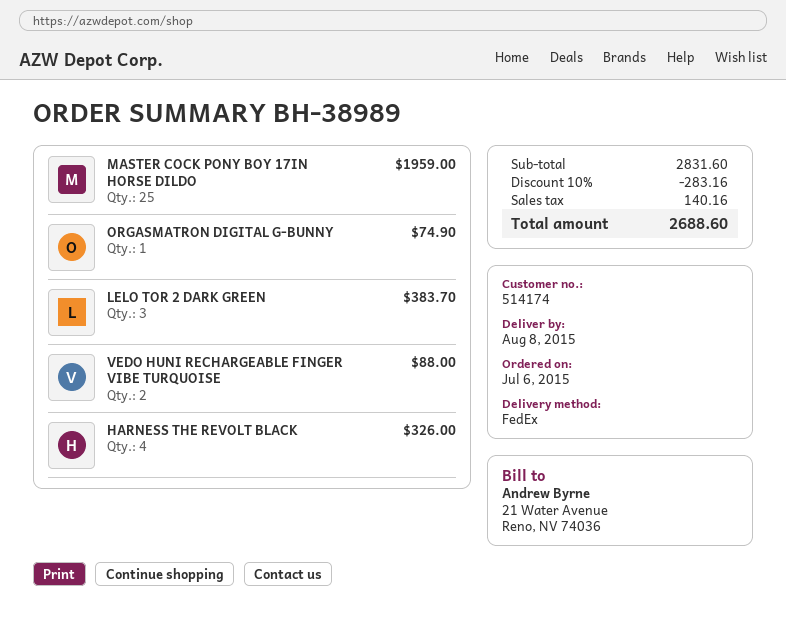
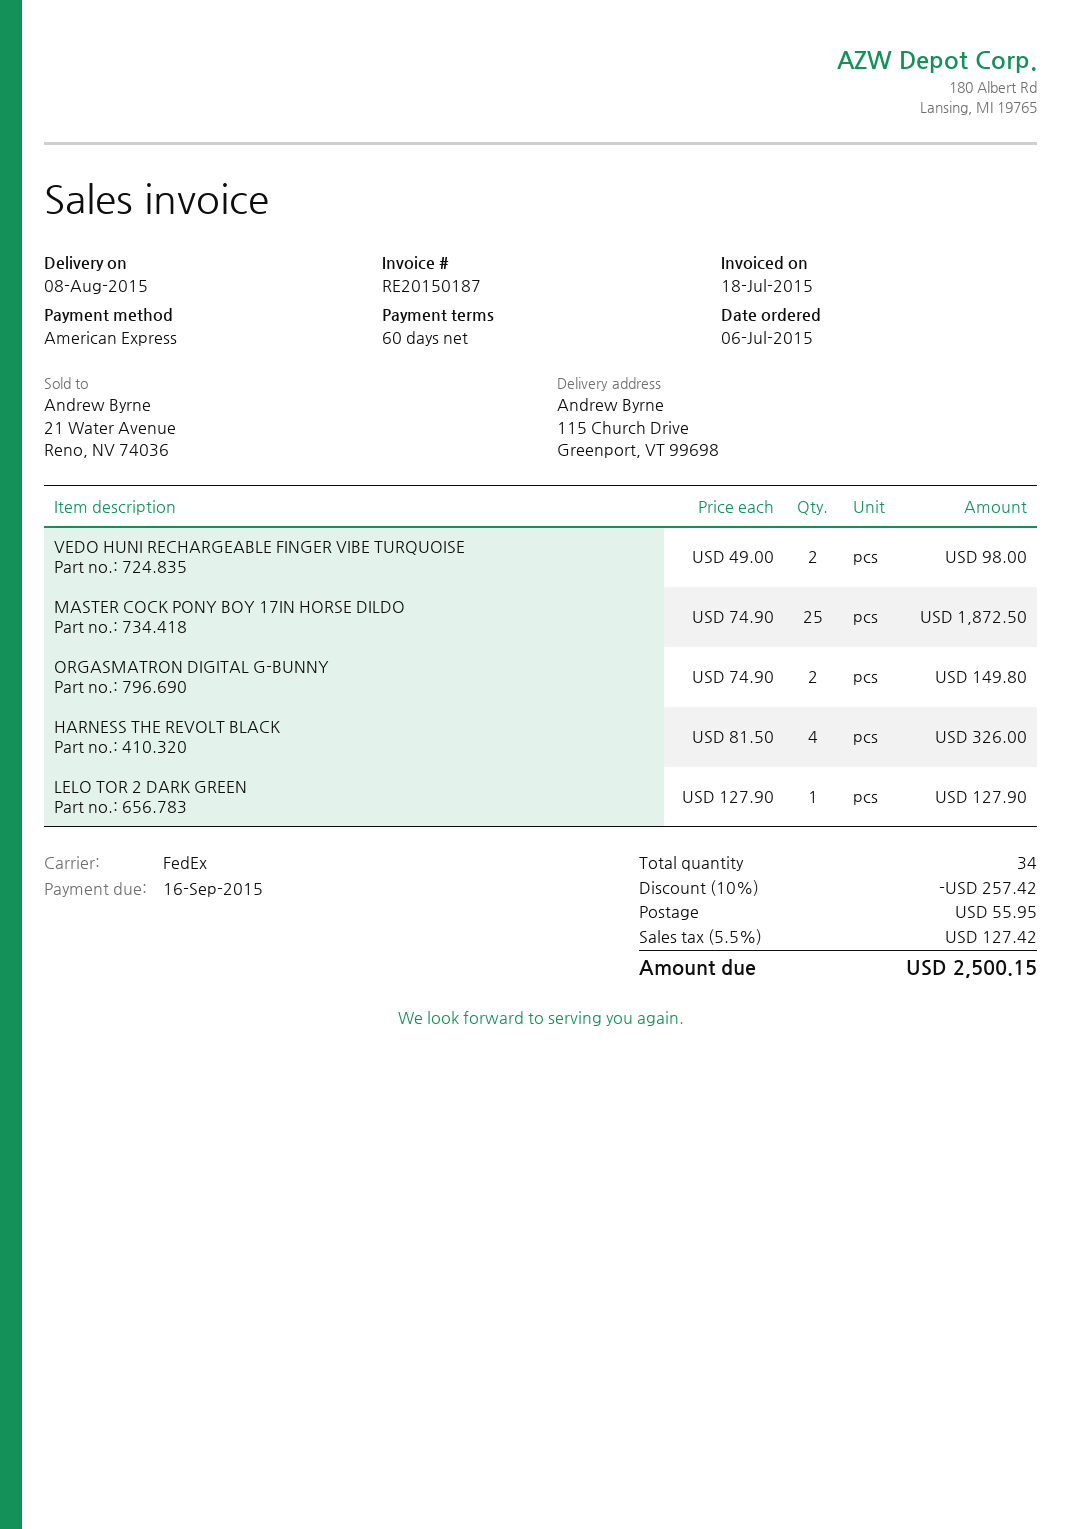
MASTER COCK PONY BOY 17IN HORSE DILDO: 25 for 1959.00 -> 25 for 1872.50
ORGASMATRON DIGITAL G-BUNNY: 1 for 74.90 -> 2 for 149.80
LELO TOR 2 DARK GREEN: 3 for 383.70 -> 1 for 127.90
VEDO HUNI RECHARGEABLE FINGER VIBE TURQUOISE: 2 for 88.00 -> 2 for 98.00
discount: 10% = 283.16 -> 10% = 257.42
shipping: none -> 55.95
tax: 140.16 -> 127.42
total: 2688.60 -> 2500.15

